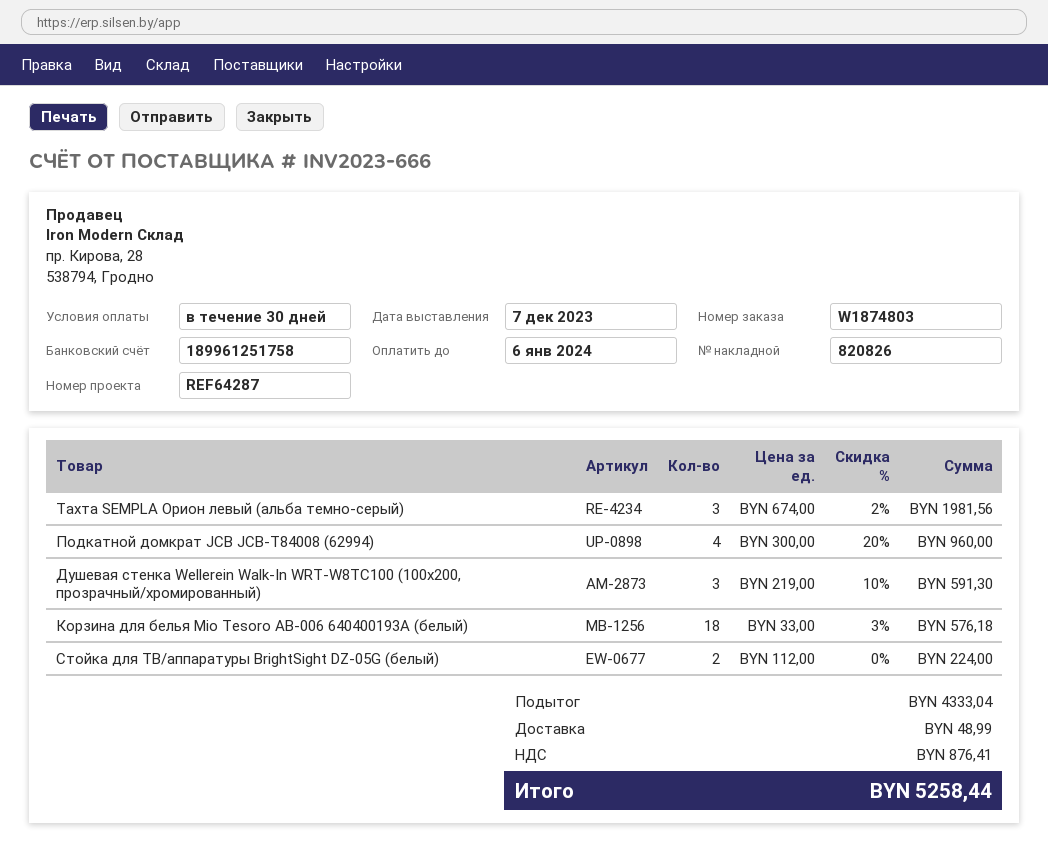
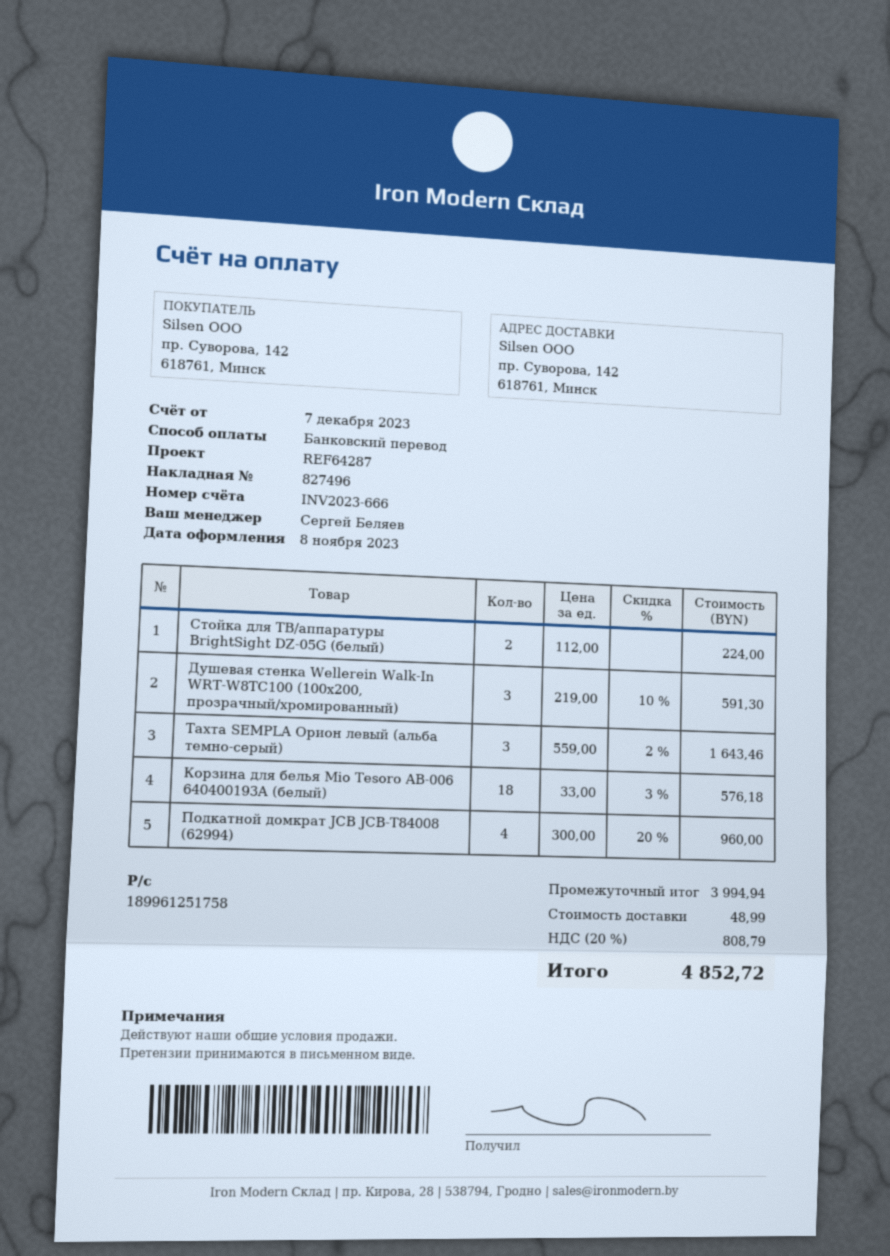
delivery note number: 820826 -> 827496
Тахта SEMPLA Орион левый (альба темно-серый): 3 x 674.00 - 2% = 1981.56 -> 3 x 559.00 - 2% = 1643.46
subtotal: 4333.04 -> 3994.94
tax: 876.41 -> 808.79
total: 5258.44 -> 4852.72

